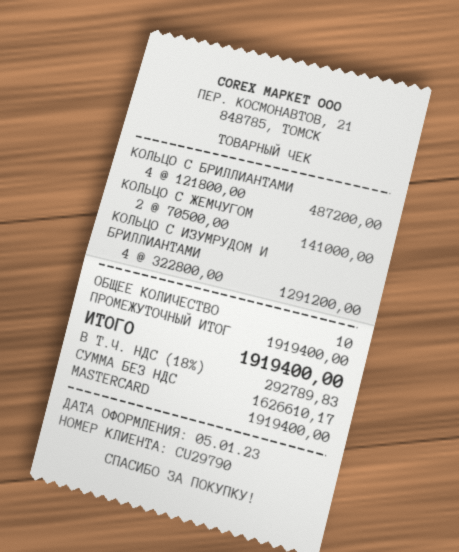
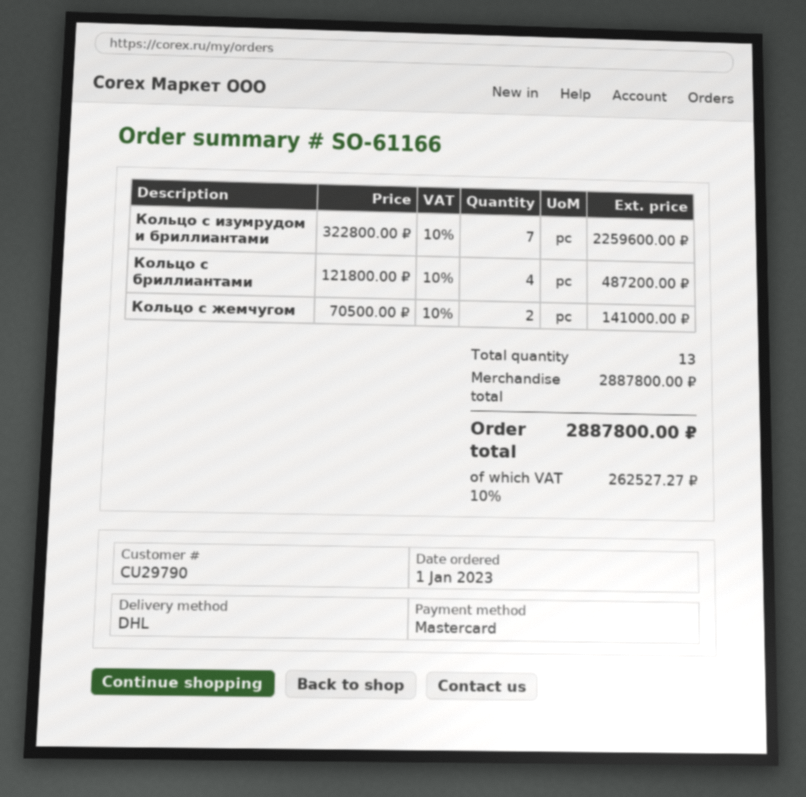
order date: 2023-01-05 -> 2023-01-01
КОЛЬЦО С ИЗУМРУДОМ И БРИЛЛИАНТАМИ: 4 x 322800.00 = 1291200.00 -> 7 x 322800.00 = 2259600.00
total quantity: 10 -> 13
subtotal: 1919400.00 -> 2887800.00
tax: 18% = 292789.83 -> 10% = 262527.27
total: 1919400.00 -> 2887800.00

